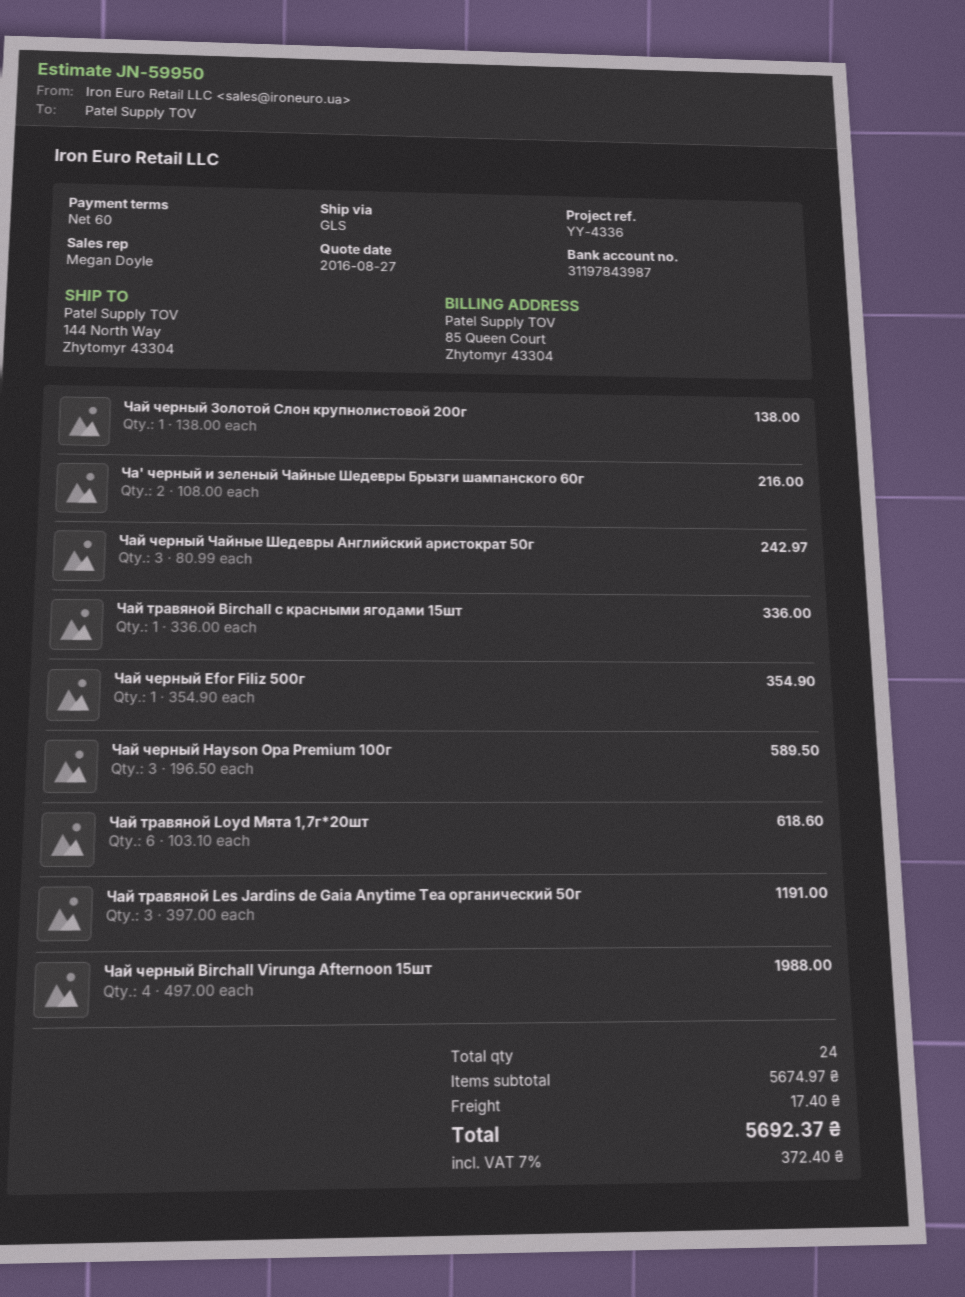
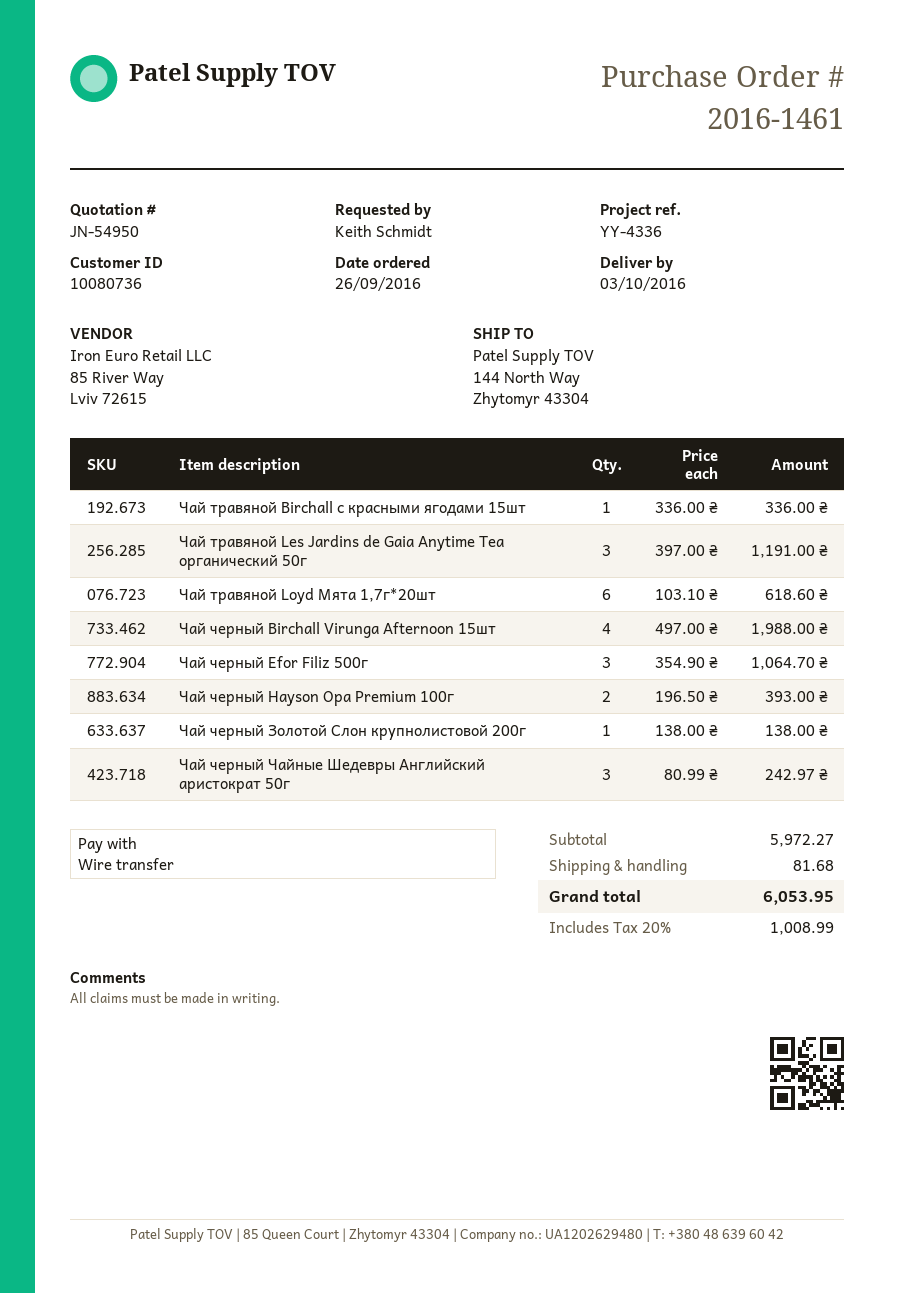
quote number: JN-59950 -> JN-54950
Ча' черный и зеленый Чайные Шедевры Брызги шампанского 60г: 2 x 108.00 = 216.00 -> none
Чай черный Efor Filiz 500г: 1 x 354.90 = 354.90 -> 3 x 354.90 = 1064.70
Чай черный Hayson Opa Premium 100г: 3 x 196.50 = 589.50 -> 2 x 196.50 = 393.00
subtotal: 5674.97 -> 5972.27
shipping: 17.40 -> 81.68
tax: 7% = 372.40 -> 20% = 1008.99
total: 5692.37 -> 6053.95

